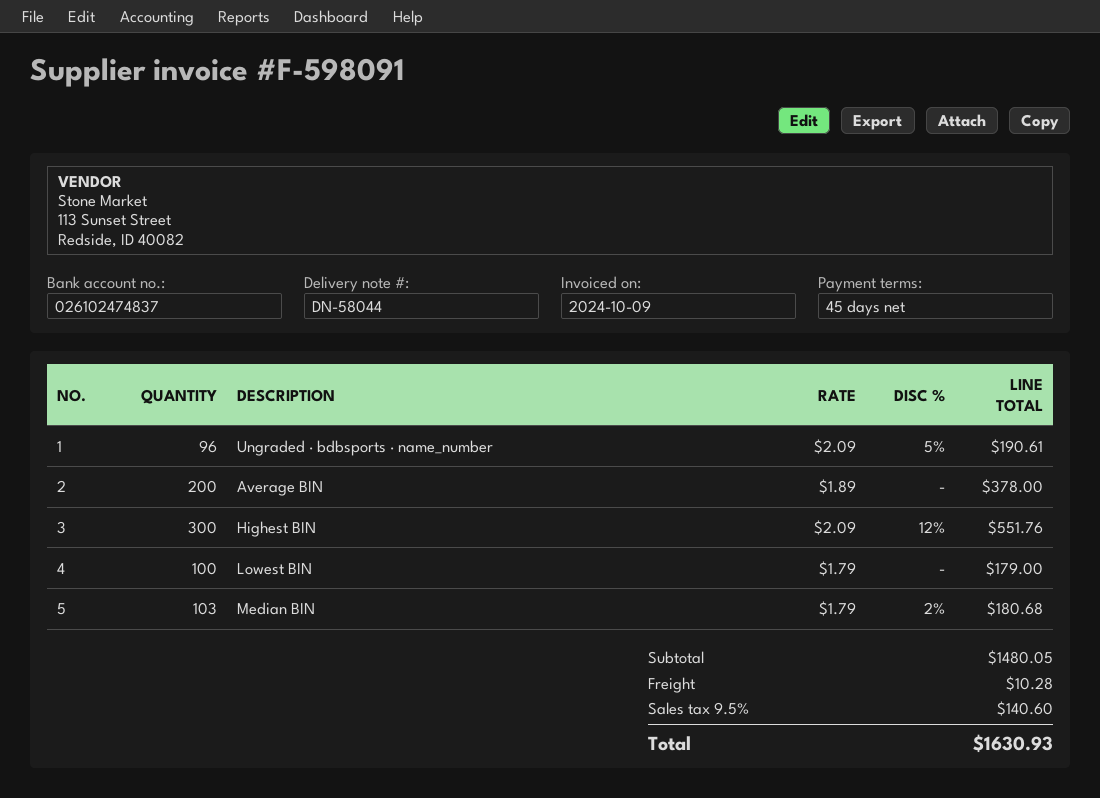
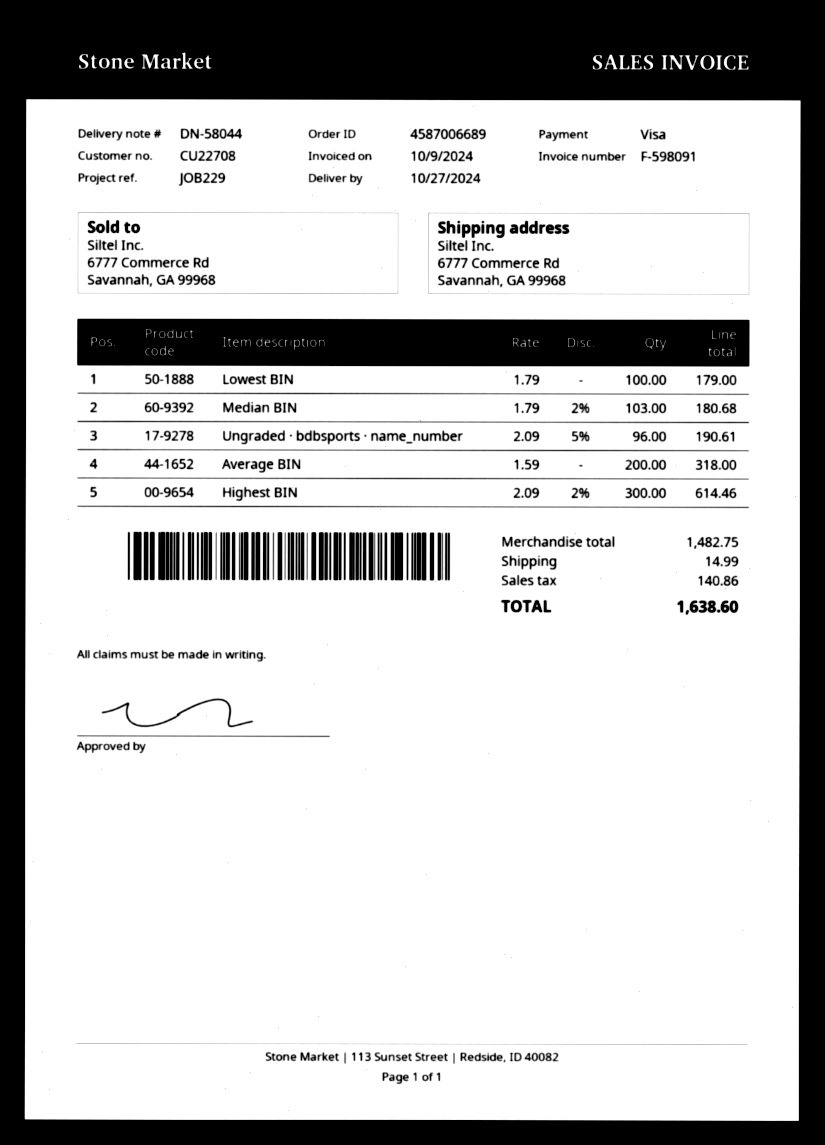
Average BIN: 200 x 1.89 = 378.00 -> 200 x 1.59 = 318.00
Highest BIN: 300 x 2.09 - 12% = 551.76 -> 300 x 2.09 - 2% = 614.46
subtotal: 1480.05 -> 1482.75
shipping: 10.28 -> 14.99
tax: 140.60 -> 140.86
total: 1630.93 -> 1638.60

